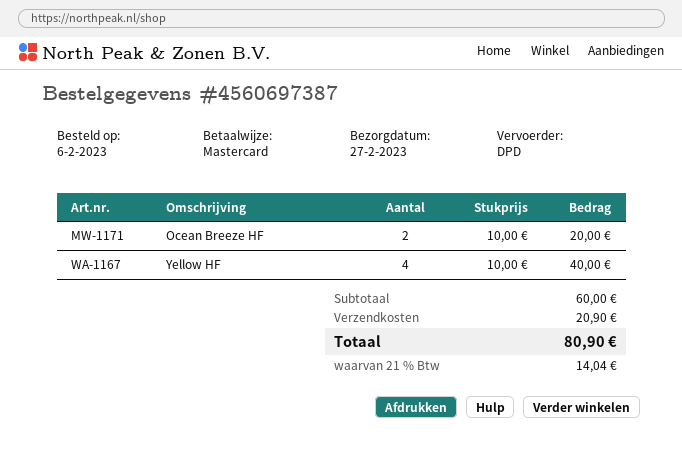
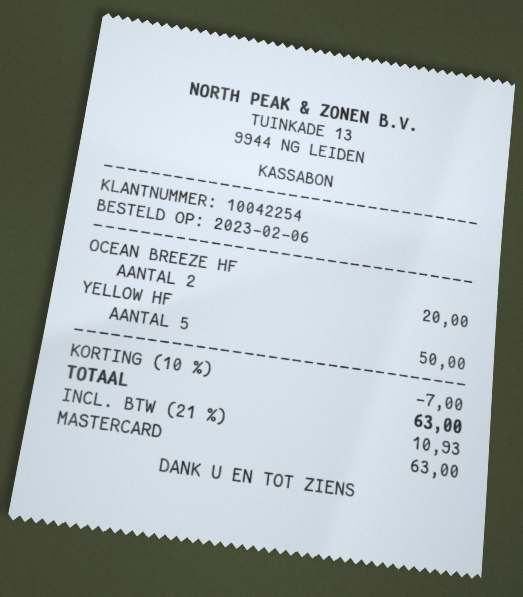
Yellow HF: 4 for 40.00 -> 5 for 50.00
discount: none -> 10% = 7.00
shipping: 20.90 -> none
tax: 21% = 14.04 -> 21% = 10.93
total: 80.90 -> 63.00

